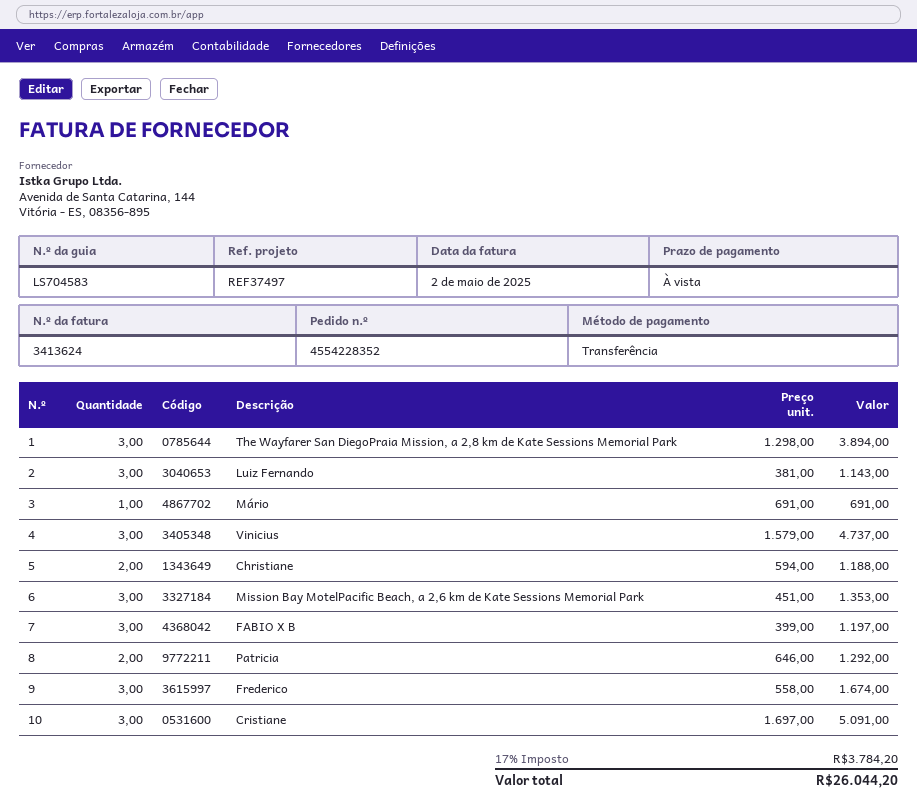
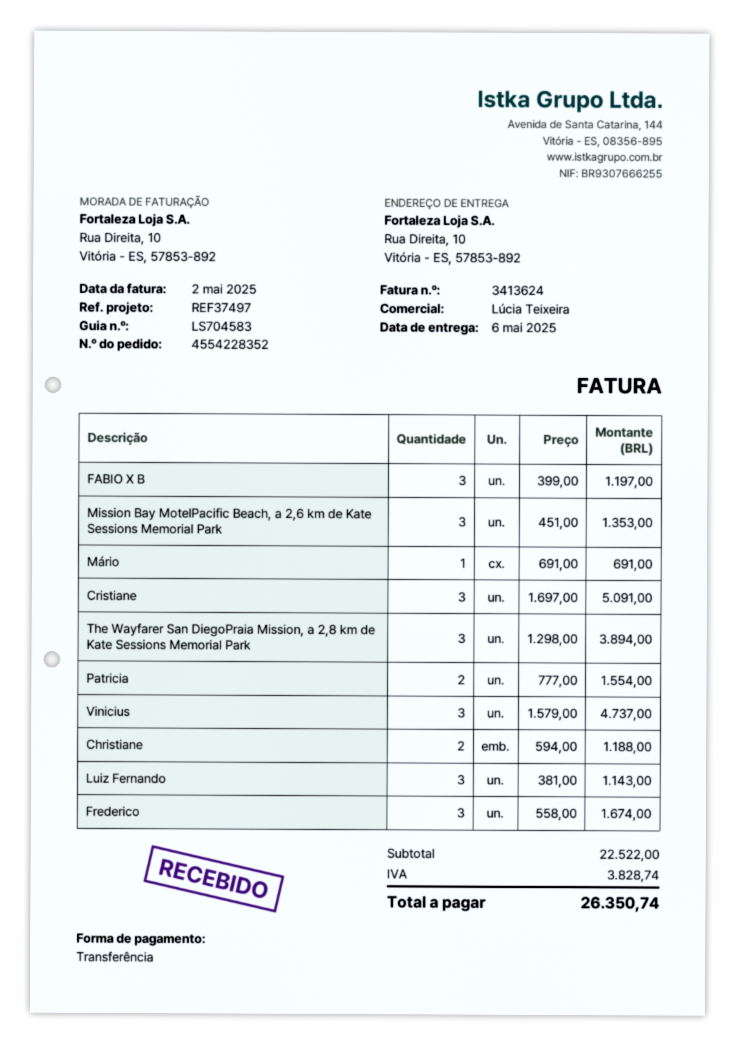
Patricia: 2 x 646.00 = 1292.00 -> 2 x 777.00 = 1554.00
tax: 3784.20 -> 3828.74
total: 26044.20 -> 26350.74

